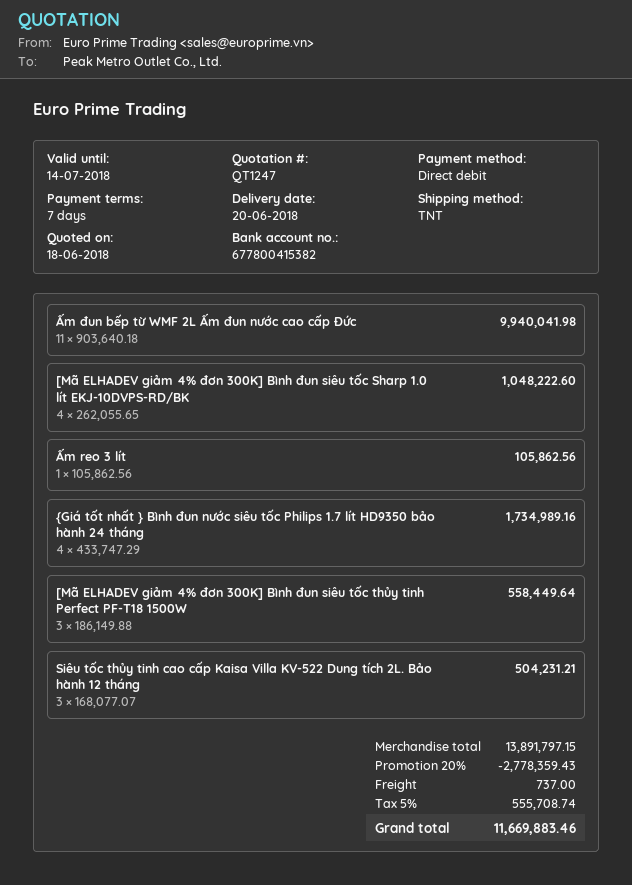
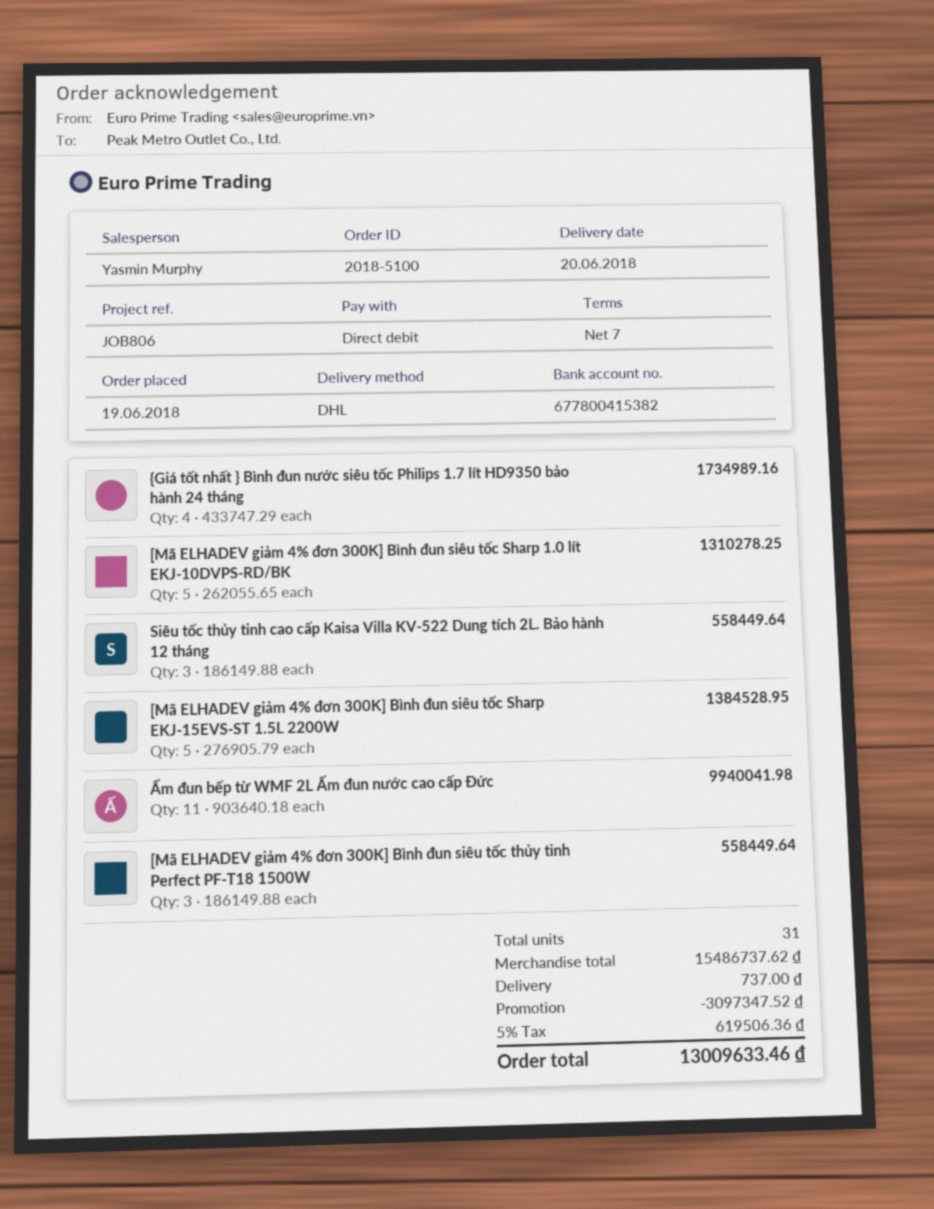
shipping method: TNT -> DHL
[Mã ELHADEV giảm 4% đơn 300K] Bình đun siêu tốc Sharp 1.0 lít EKJ-10DVPS-RD/BK: 4 x 262055.65 = 1048222.60 -> 5 x 262055.65 = 1310278.25
Ấm reo 3 lít: 1 x 105862.56 = 105862.56 -> none
Siêu tốc thủy tinh cao cấp Kaisa Villa KV-522 Dung tích 2L. Bảo hành 12 tháng: 3 x 168077.07 = 504231.21 -> 3 x 186149.88 = 558449.64
[Mã ELHADEV giảm 4% đơn 300K] Bình đun siêu tốc Sharp EKJ-15EVS-ST 1.5L 2200W: none -> 5 x 276905.79 = 1384528.95
subtotal: 13891797.15 -> 15486737.62
discount: 2778359.43 -> 3097347.52
tax: 5% = 555708.74 -> 5% = 619506.36
total: 11669883.46 -> 13009633.46

